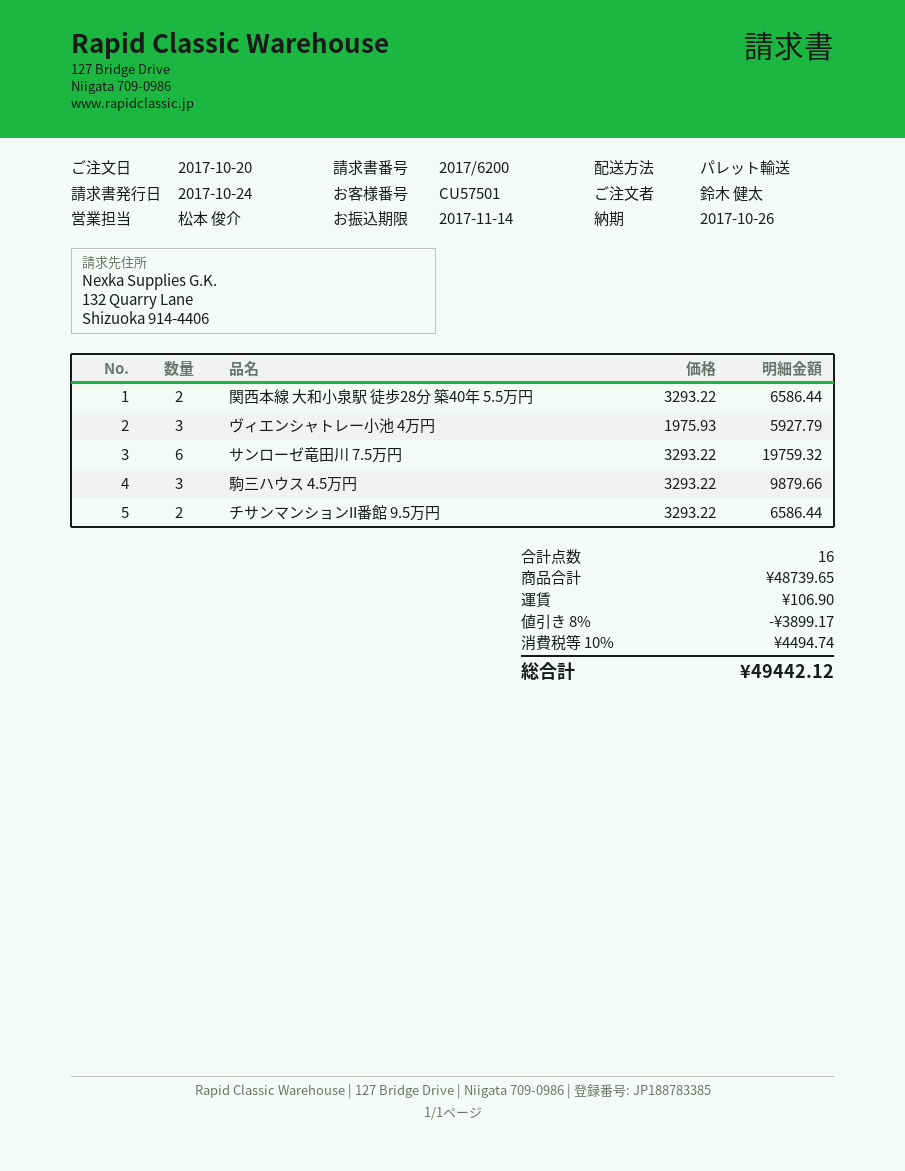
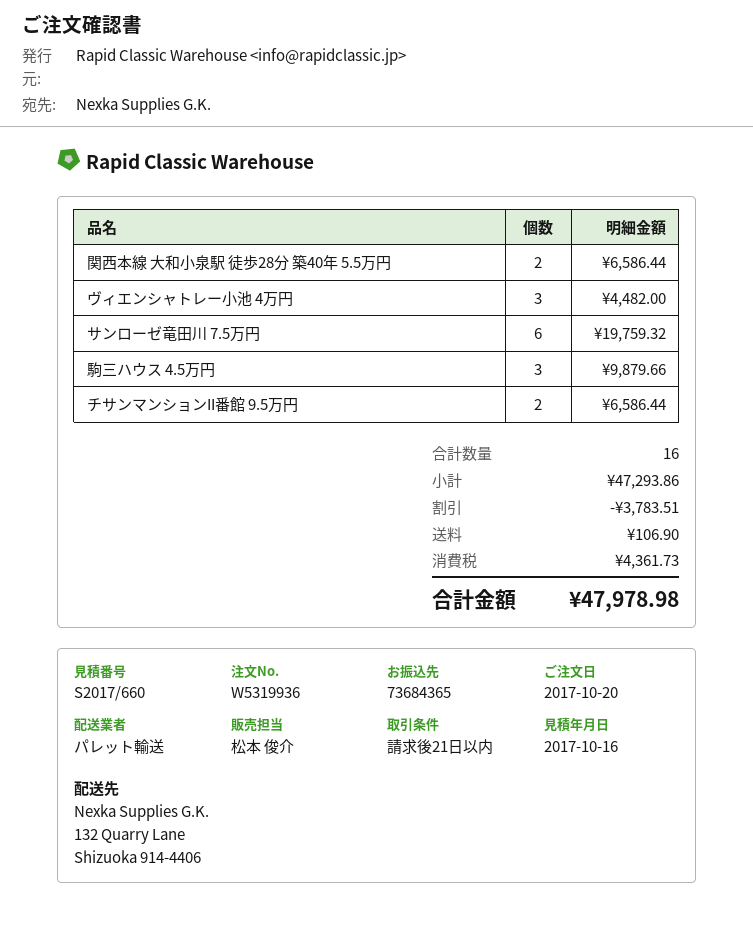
ヴィエンシャトレー小池 4万円: 3 for 5927.79 -> 3 for 4482.00
subtotal: 48739.65 -> 47293.86
discount: 3899.17 -> 3783.51
tax: 4494.74 -> 4361.73
total: 49442.12 -> 47978.98

